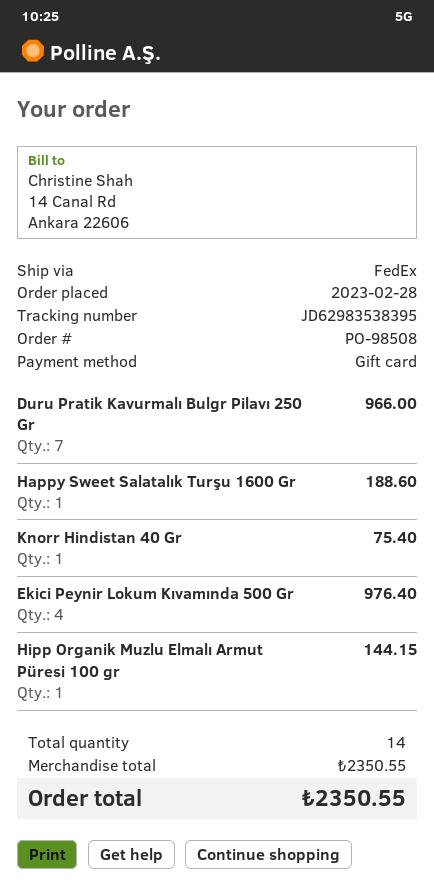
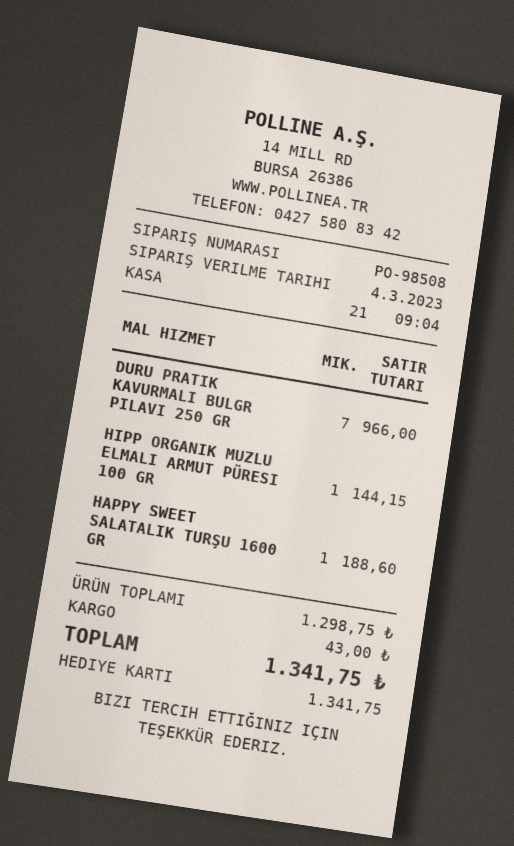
order date: 2023-02-28 -> 2023-03-04
Knorr Hindistan 40 Gr: 1 for 75.40 -> none
Ekici Peynir Lokum Kıvamında 500 Gr: 4 for 976.40 -> none
subtotal: 2350.55 -> 1298.75
shipping: none -> 43.00
total: 2350.55 -> 1341.75

